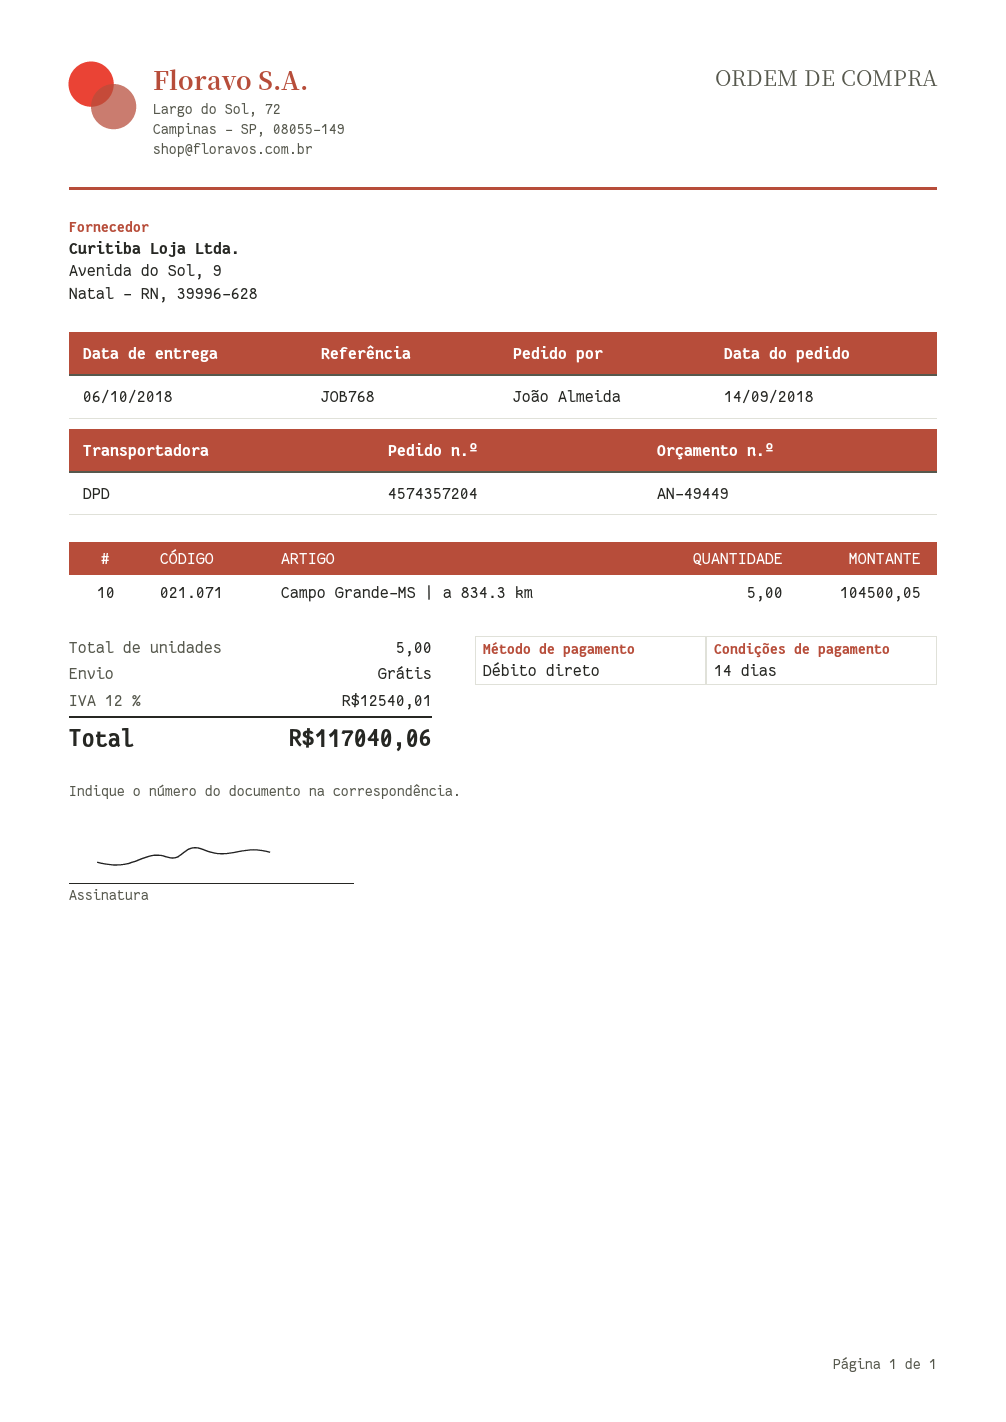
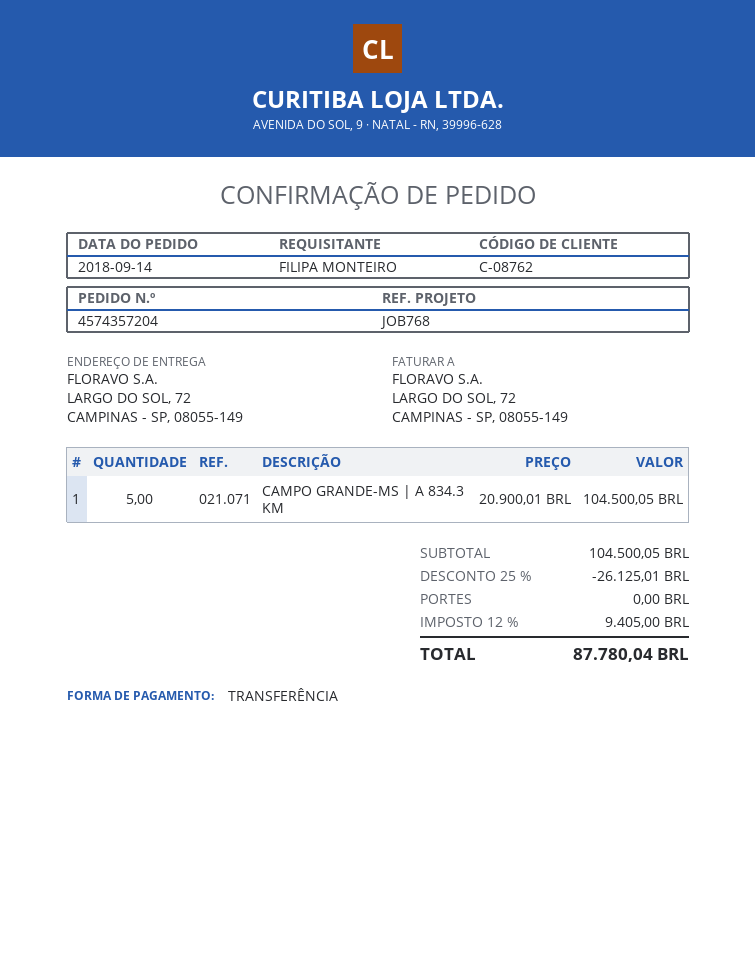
ordered by: João Almeida -> FILIPA MONTEIRO
payment method: direct debit -> bank transfer
discount: none -> 25% = 26125.01
tax: 12% = 12540.01 -> 12% = 9405.00
total: 117040.06 -> 87780.04

